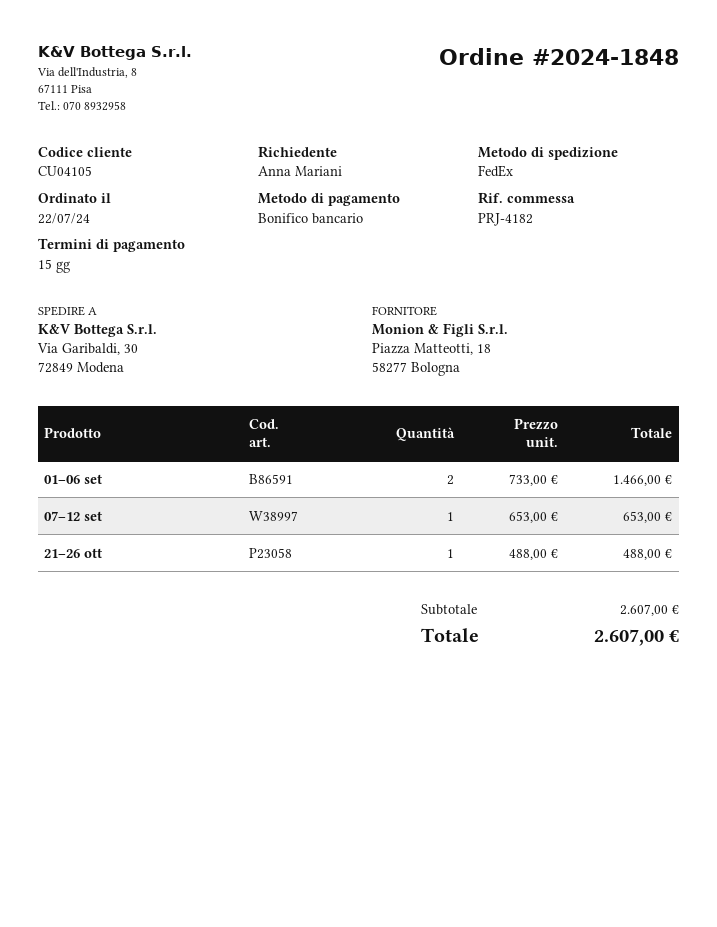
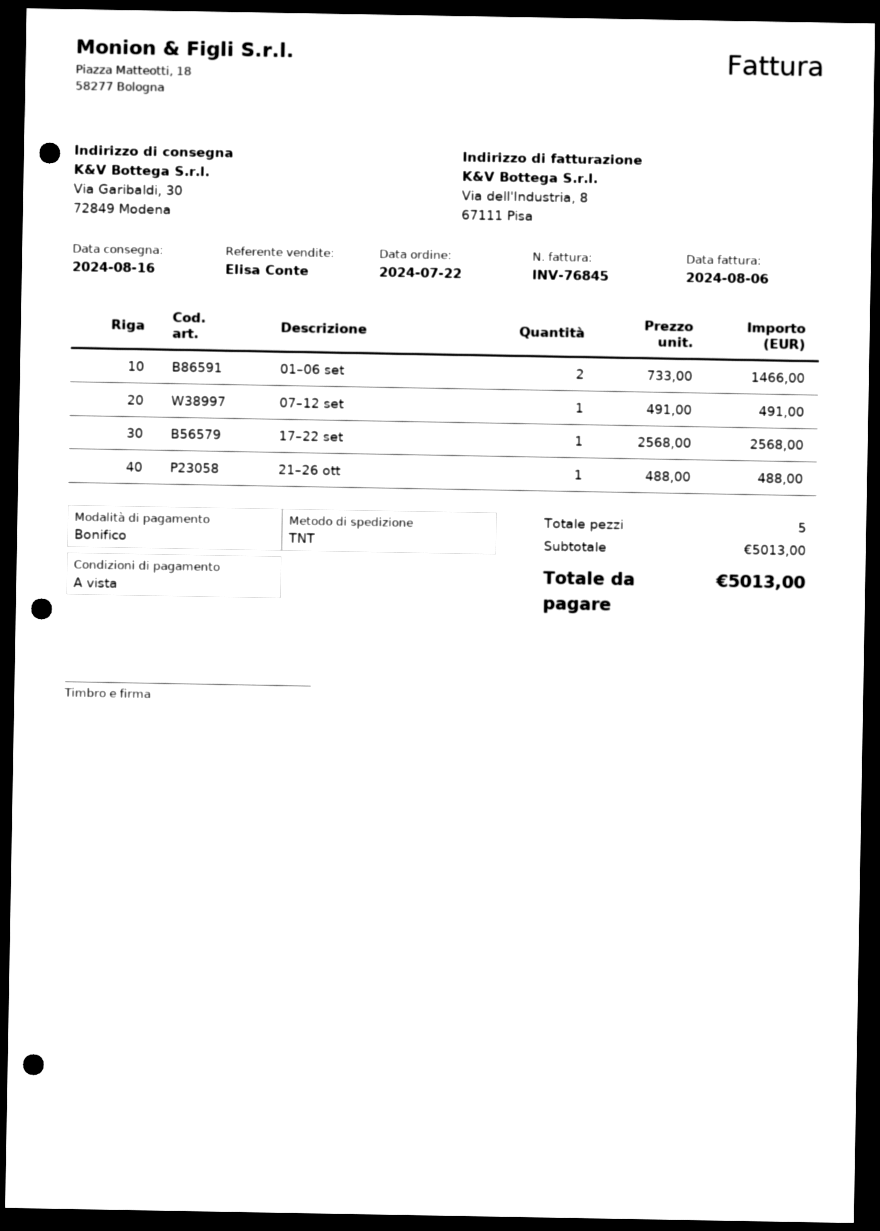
payment terms: 15 days -> on receipt
shipping method: FedEx -> TNT
07–12 set: 1 x 653.00 = 653.00 -> 1 x 491.00 = 491.00
17–22 set: none -> 1 x 2568.00 = 2568.00
subtotal: 2607.00 -> 5013.00
total: 2607.00 -> 5013.00

